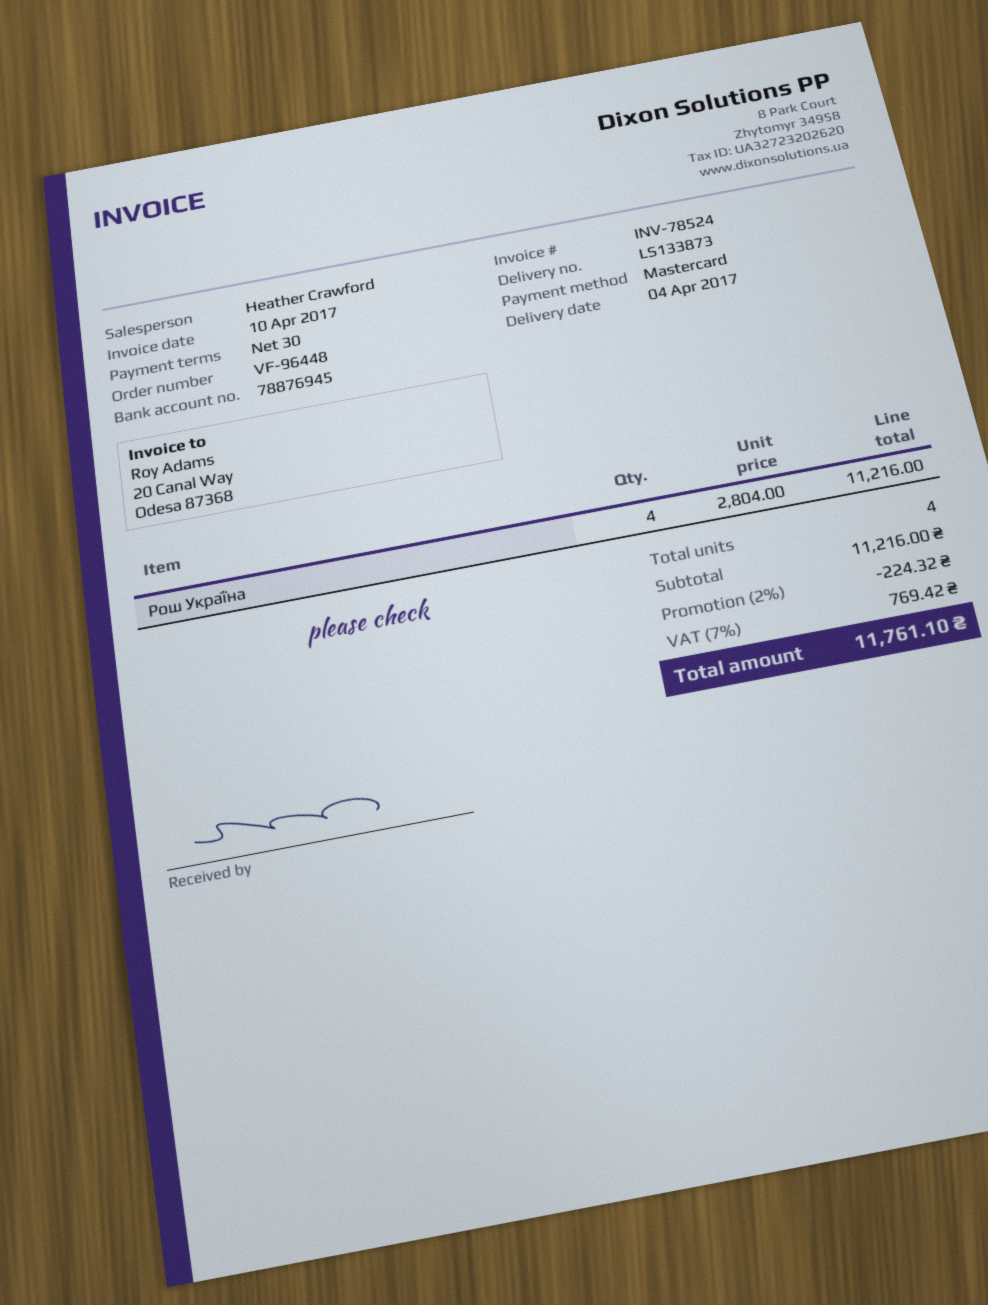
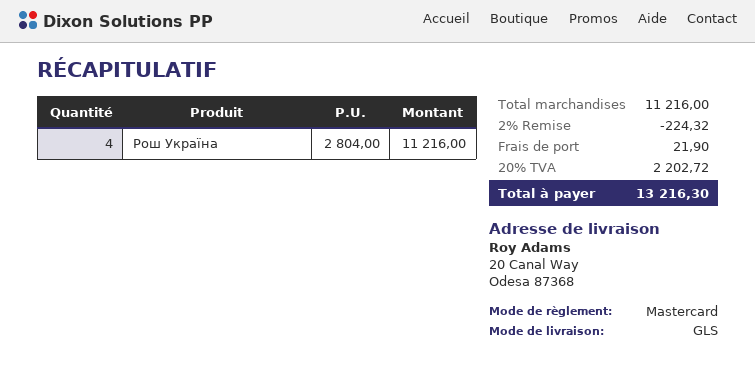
shipping: none -> 21.90
tax: 7% = 769.42 -> 20% = 2202.72
total: 11761.10 -> 13216.30

